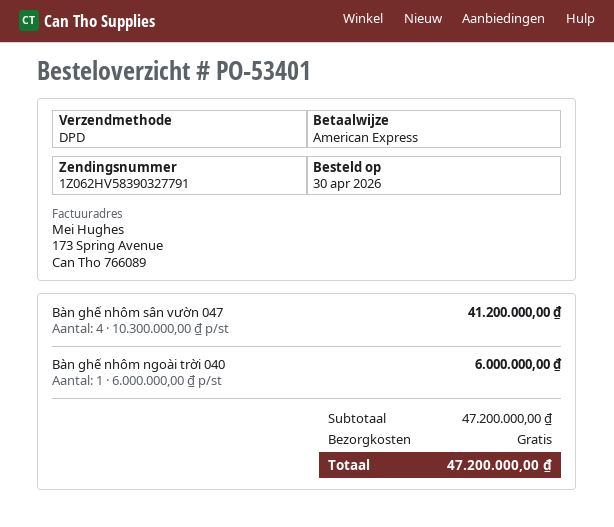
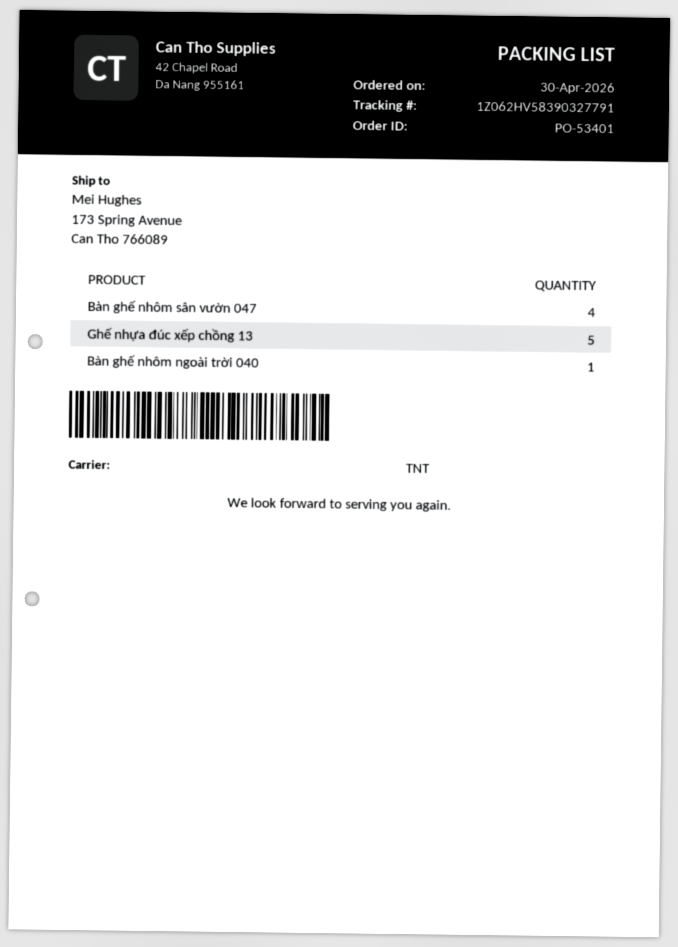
shipping method: DPD -> TNT
Ghế nhựa đúc xếp chồng 13: none -> 5

